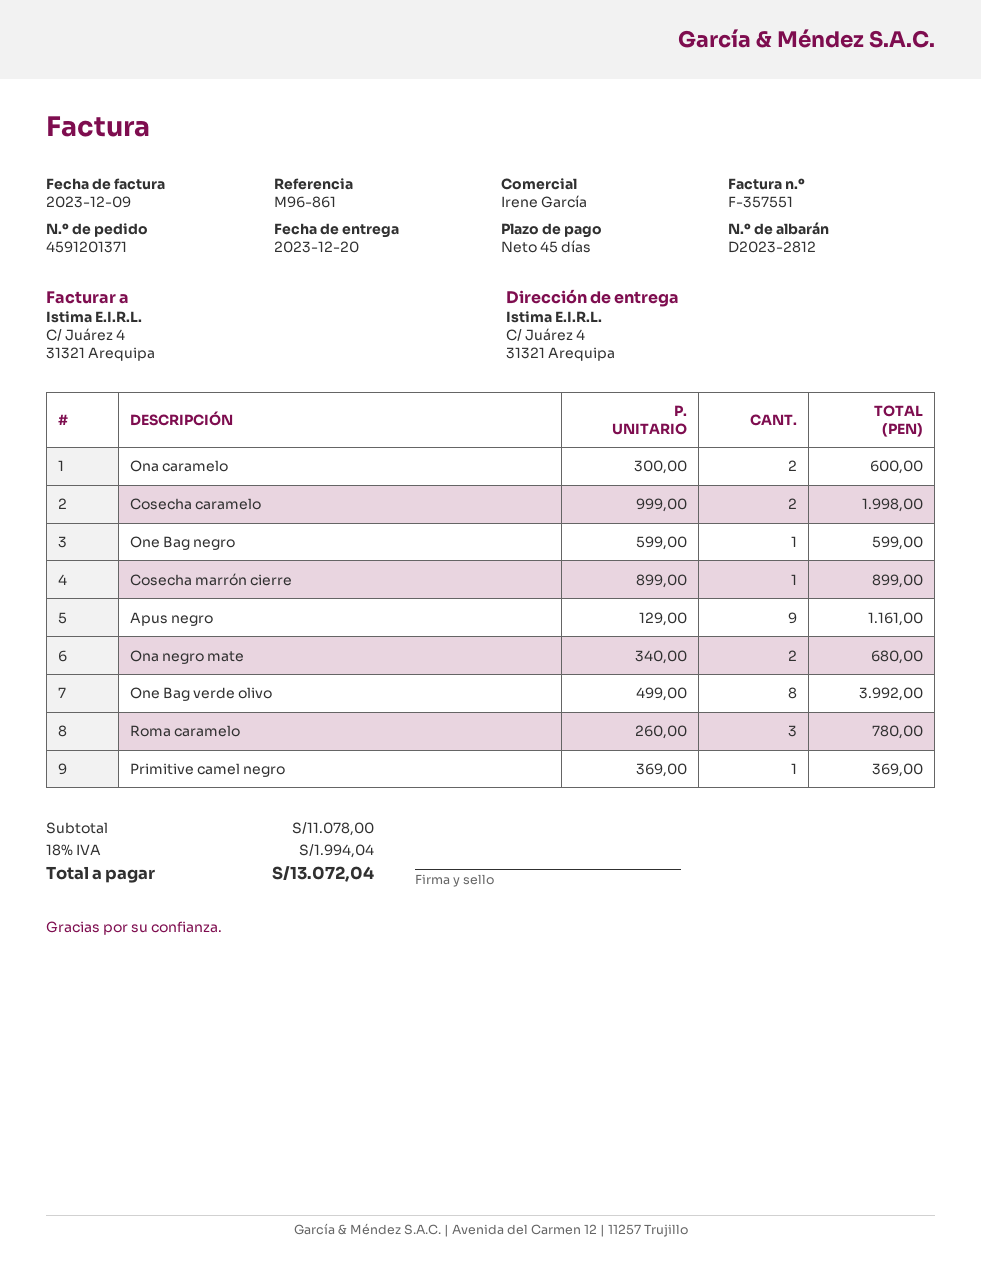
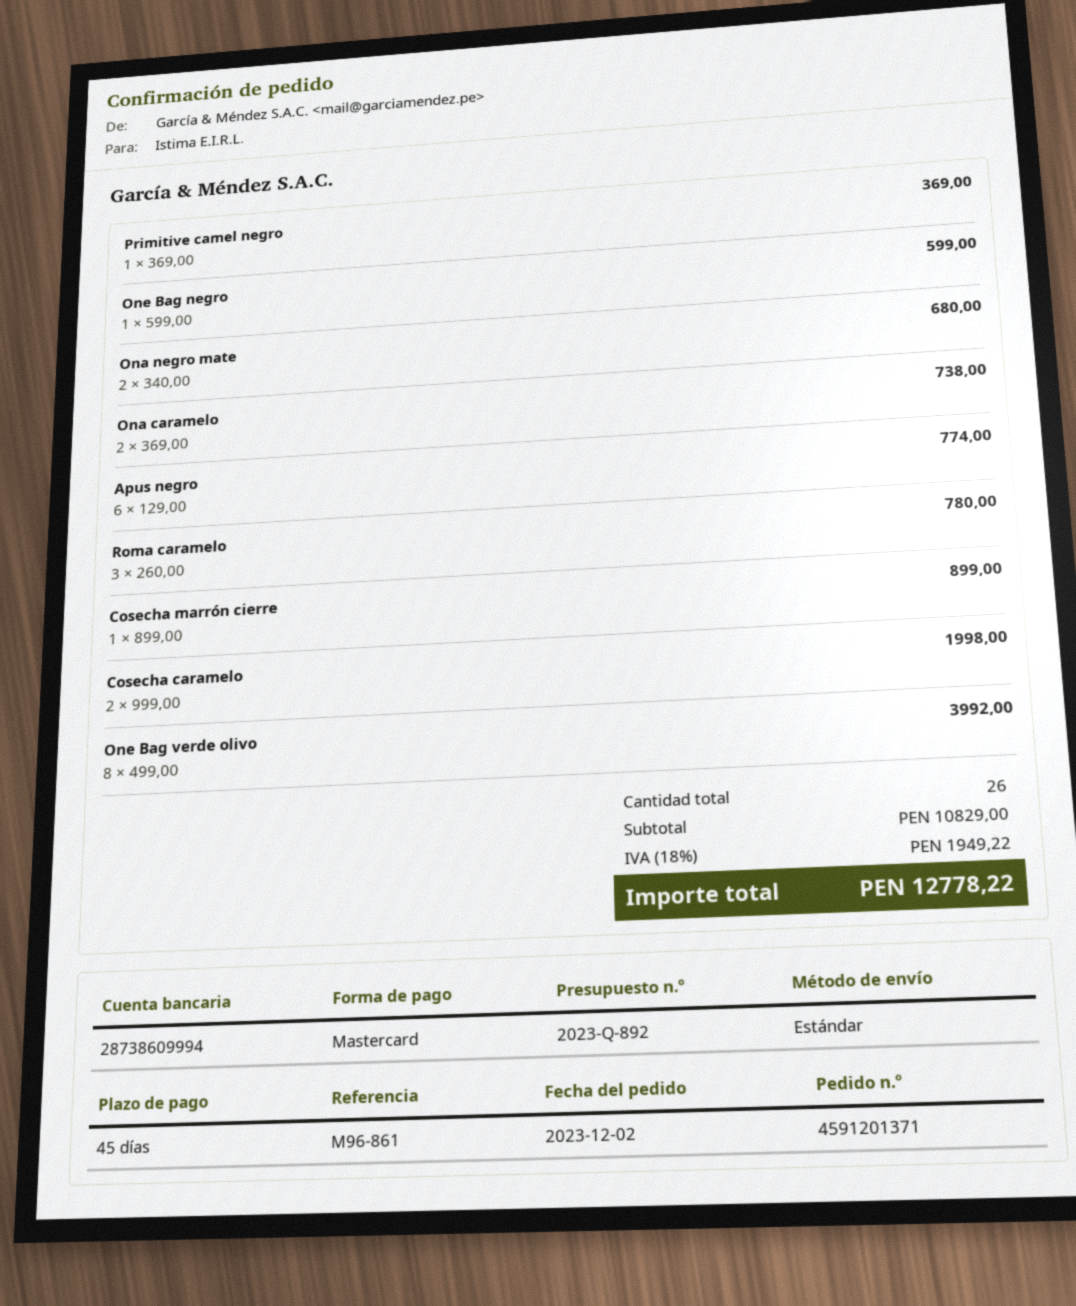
Ona caramelo: 2 x 300.00 = 600.00 -> 2 x 369.00 = 738.00
Apus negro: 9 x 129.00 = 1161.00 -> 6 x 129.00 = 774.00
subtotal: 11078.00 -> 10829.00
tax: 18% = 1994.04 -> 18% = 1949.22
total: 13072.04 -> 12778.22

